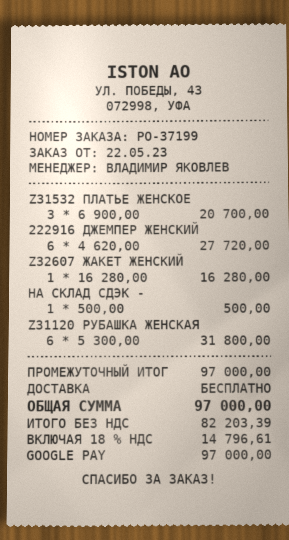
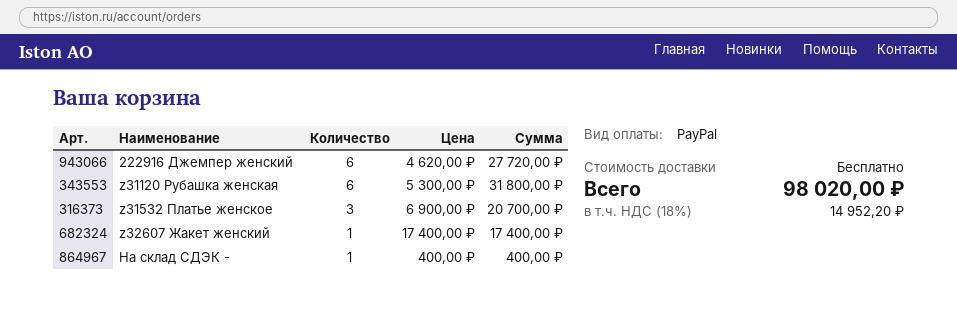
payment method: Google Pay -> PayPal
Z32607 ЖАКЕТ ЖЕНСКИЙ: 1 x 16280.00 = 16280.00 -> 1 x 17400.00 = 17400.00
НА СКЛАД СДЭК -: 1 x 500.00 = 500.00 -> 1 x 400.00 = 400.00
tax: 18% = 14796.61 -> 18% = 14952.20
total: 97000.00 -> 98020.00

